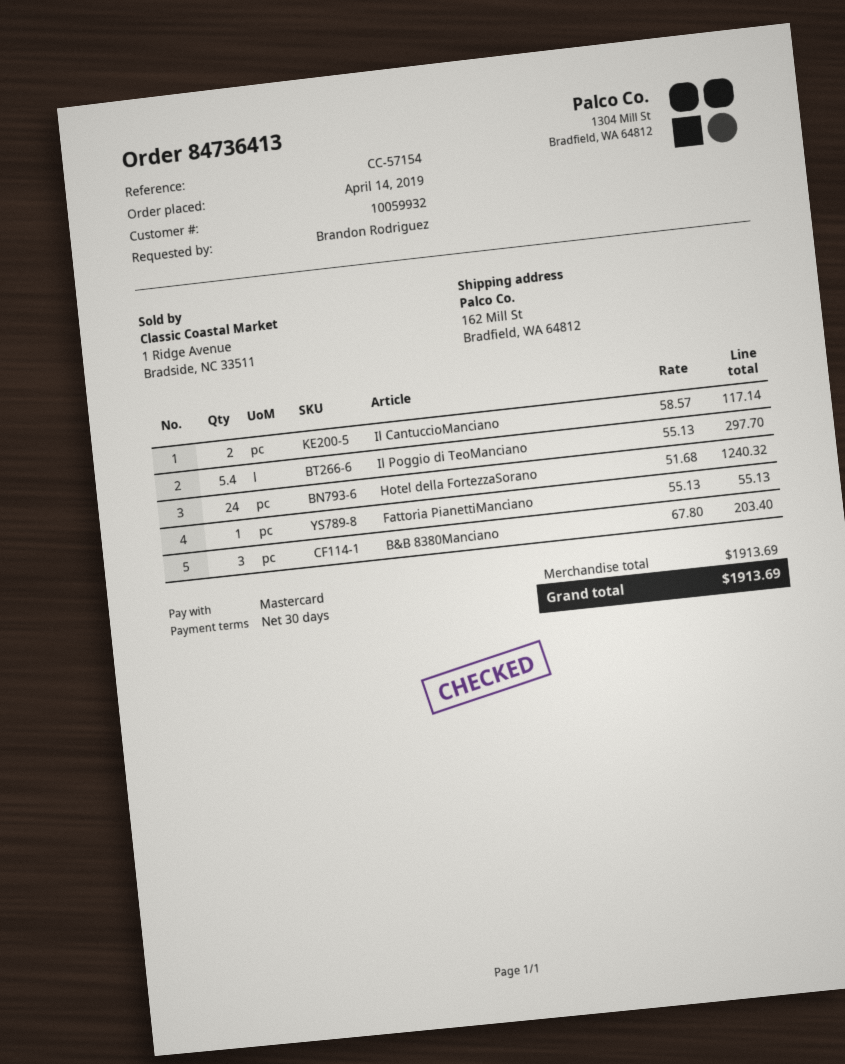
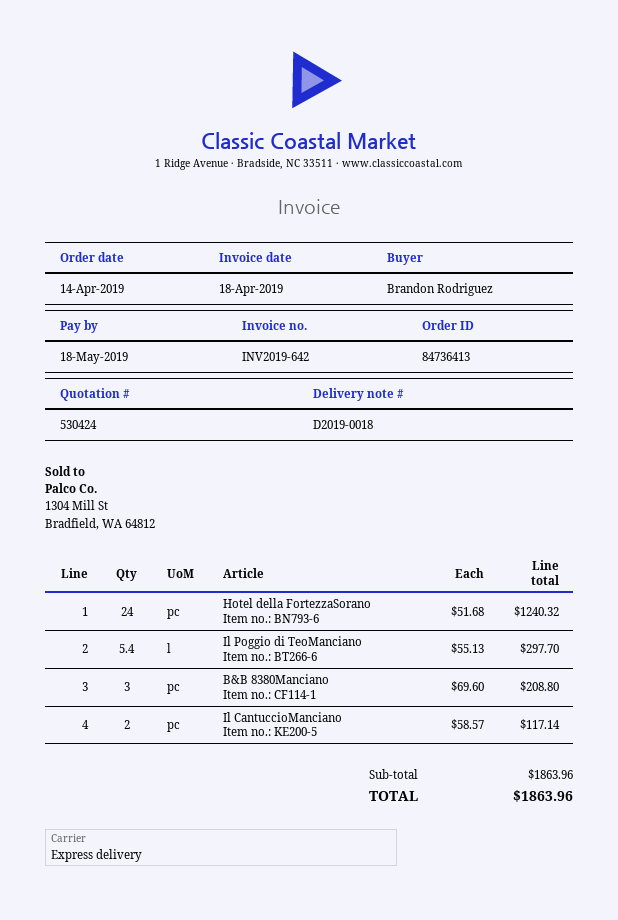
Fattoria PianettiManciano: 1 x 55.13 = 55.13 -> none
B&B 8380Manciano: 3 x 67.80 = 203.40 -> 3 x 69.60 = 208.80
subtotal: 1913.69 -> 1863.96
total: 1913.69 -> 1863.96

